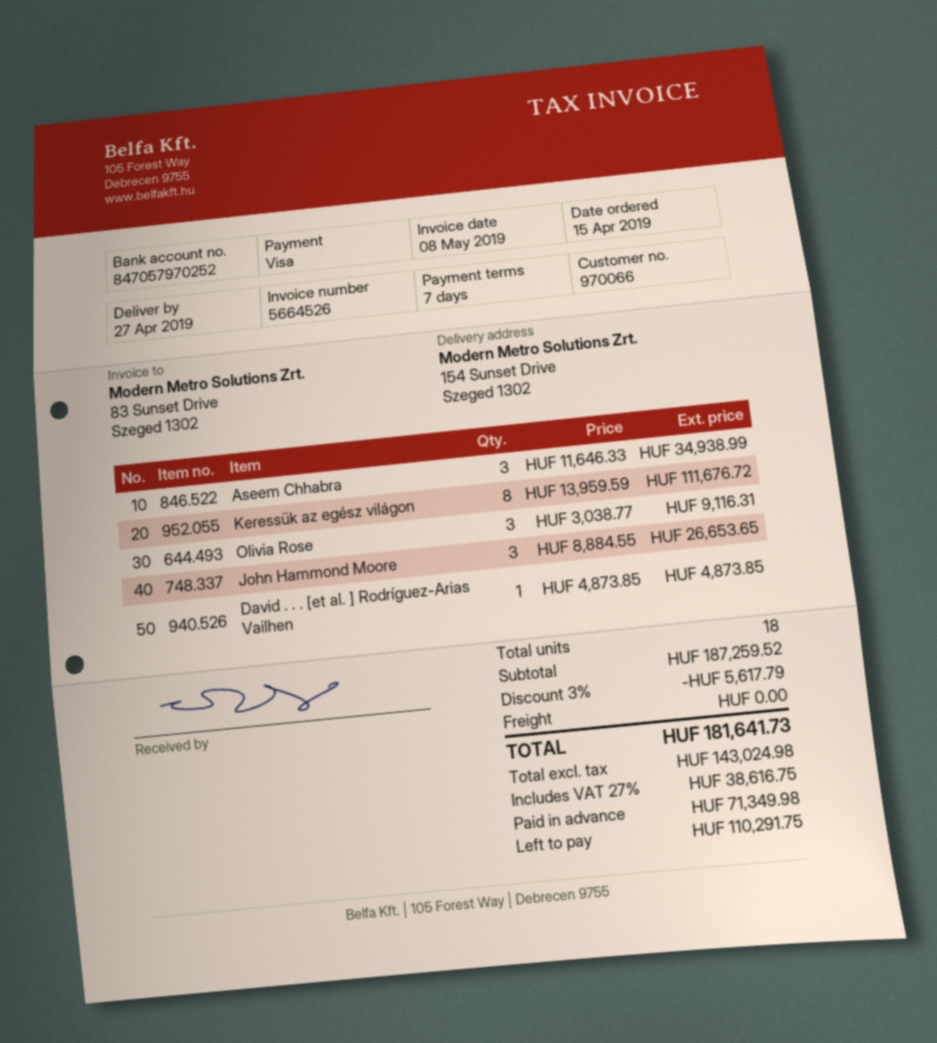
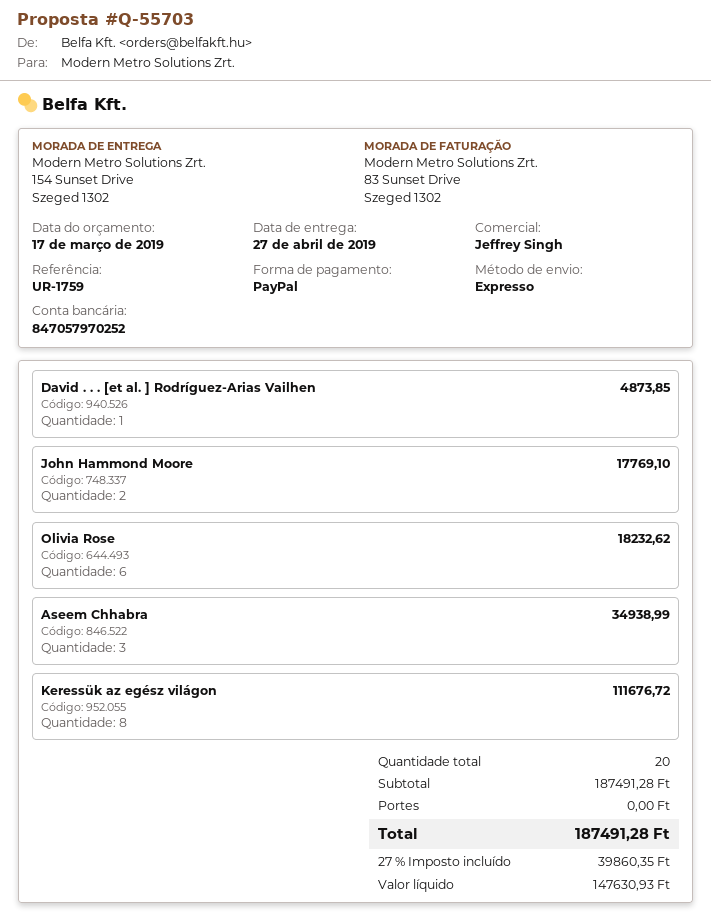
payment method: Visa -> PayPal
Olivia Rose: 3 for 9116.31 -> 6 for 18232.62
John Hammond Moore: 3 for 26653.65 -> 2 for 17769.10
total quantity: 18 -> 20
subtotal: 187259.52 -> 187491.28
discount: 3% = 5617.79 -> none
net: 143024.98 -> 147630.93
tax: 27% = 38616.75 -> 27% = 39860.35
total: 181641.73 -> 187491.28

